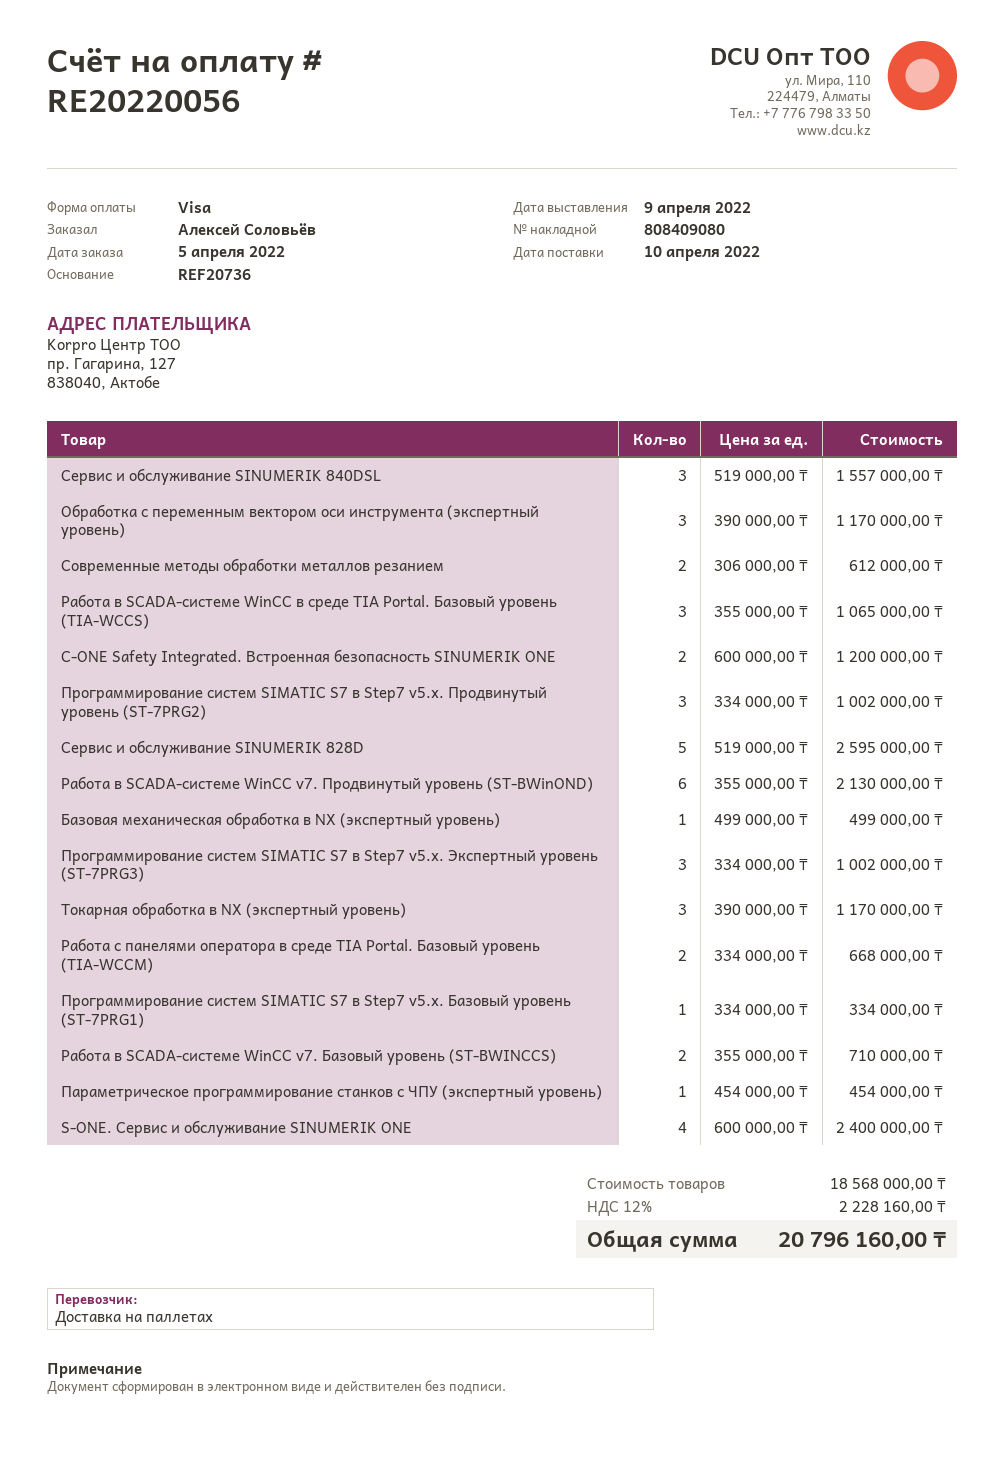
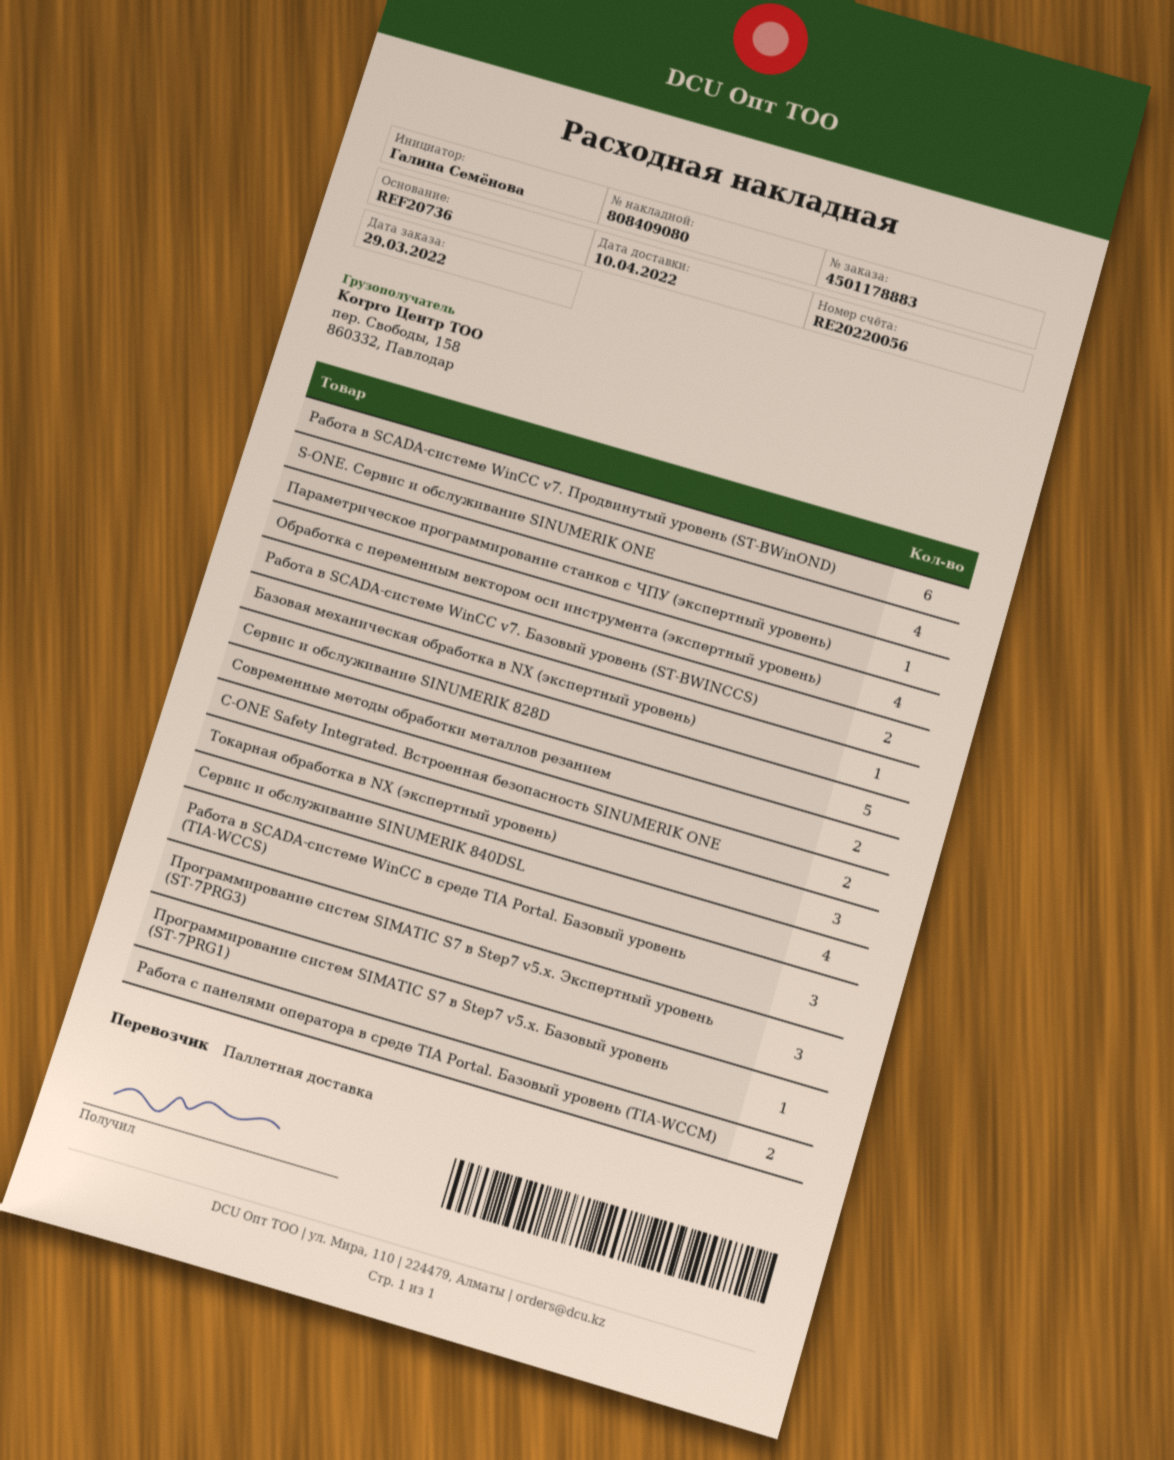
order date: 2022-04-05 -> 2022-03-29
ordered by: Алексей Соловьёв -> Галина Семёнова
Сервис и обслуживание SINUMERIK 840DSL: 3 -> 4
Обработка с переменным вектором оси инструмента (экспертный уровень): 3 -> 4
Программирование систем SIMATIC S7 в Step7 v5.x. Продвинутый уровень (ST-7PRG2): 3 -> none

